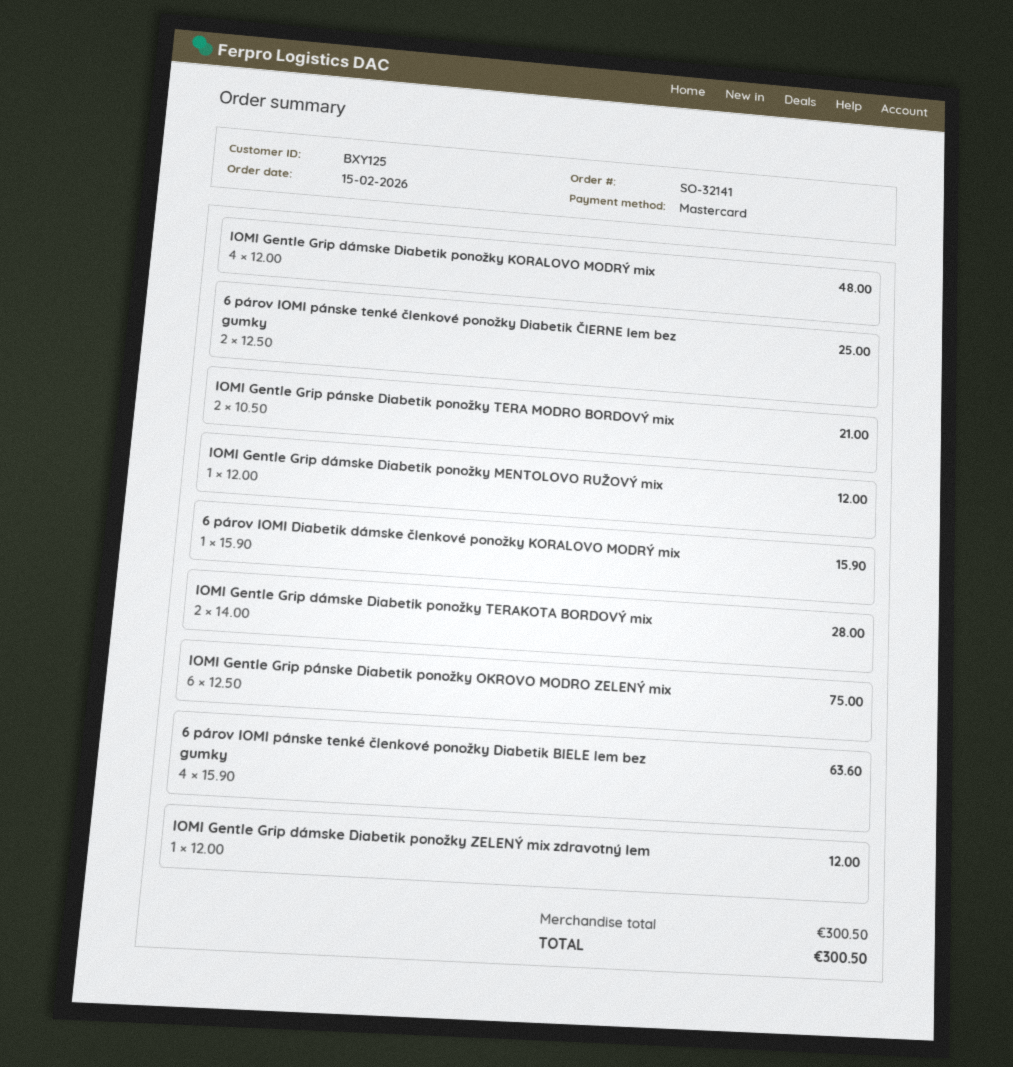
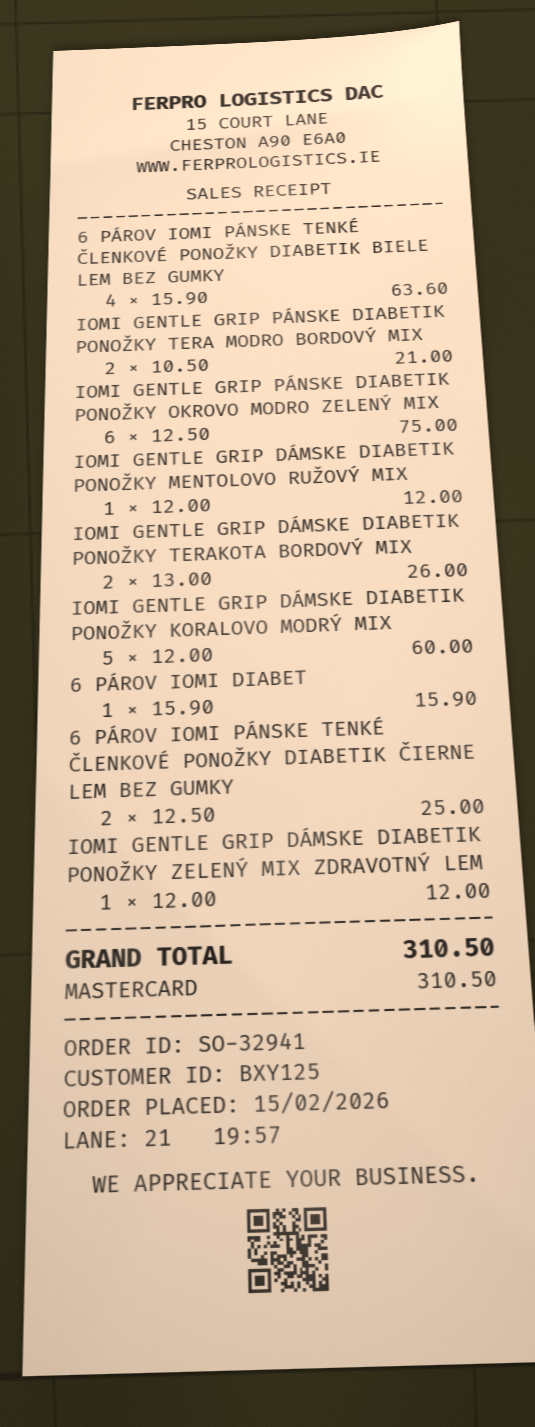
order number: SO-32141 -> SO-32941
IOMI Gentle Grip dámske Diabetik ponožky KORALOVO MODRÝ mix: 4 x 12.00 = 48.00 -> 5 x 12.00 = 60.00
IOMI Gentle Grip dámske Diabetik ponožky TERAKOTA BORDOVÝ mix: 2 x 14.00 = 28.00 -> 2 x 13.00 = 26.00
total: 300.50 -> 310.50

